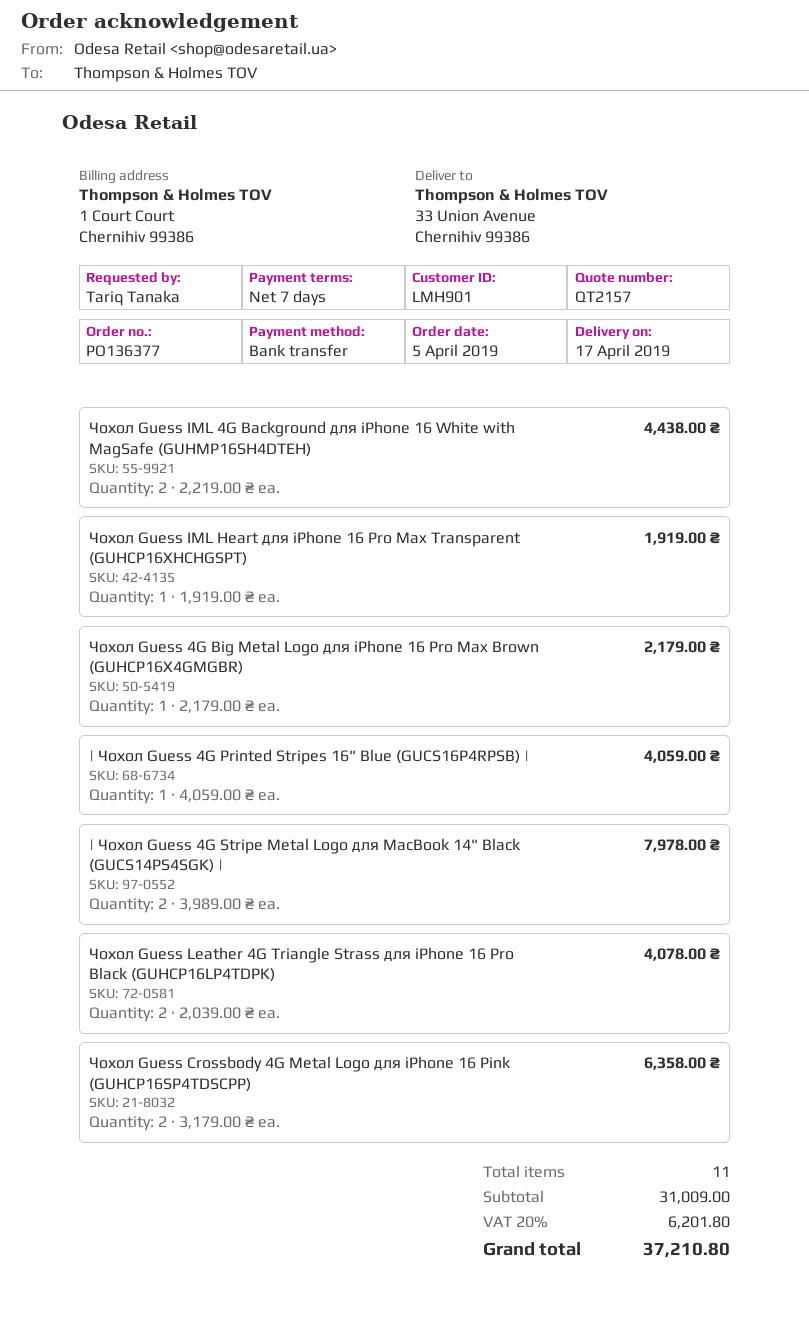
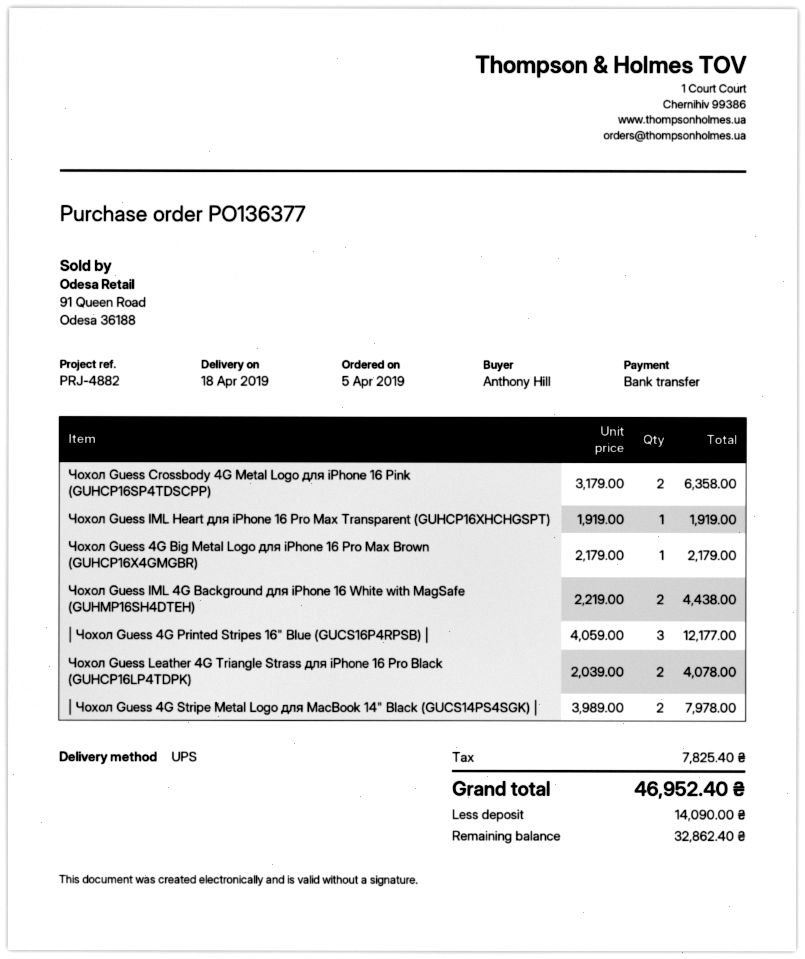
delivery date: 2019-04-17 -> 2019-04-18
ordered by: Tariq Tanaka -> Anthony Hill
| Чохол Guess 4G Printed Stripes 16" Blue (GUCS16P4RPSB) |: 1 x 4059.00 = 4059.00 -> 3 x 4059.00 = 12177.00
tax: 6201.80 -> 7825.40
total: 37210.80 -> 46952.40

